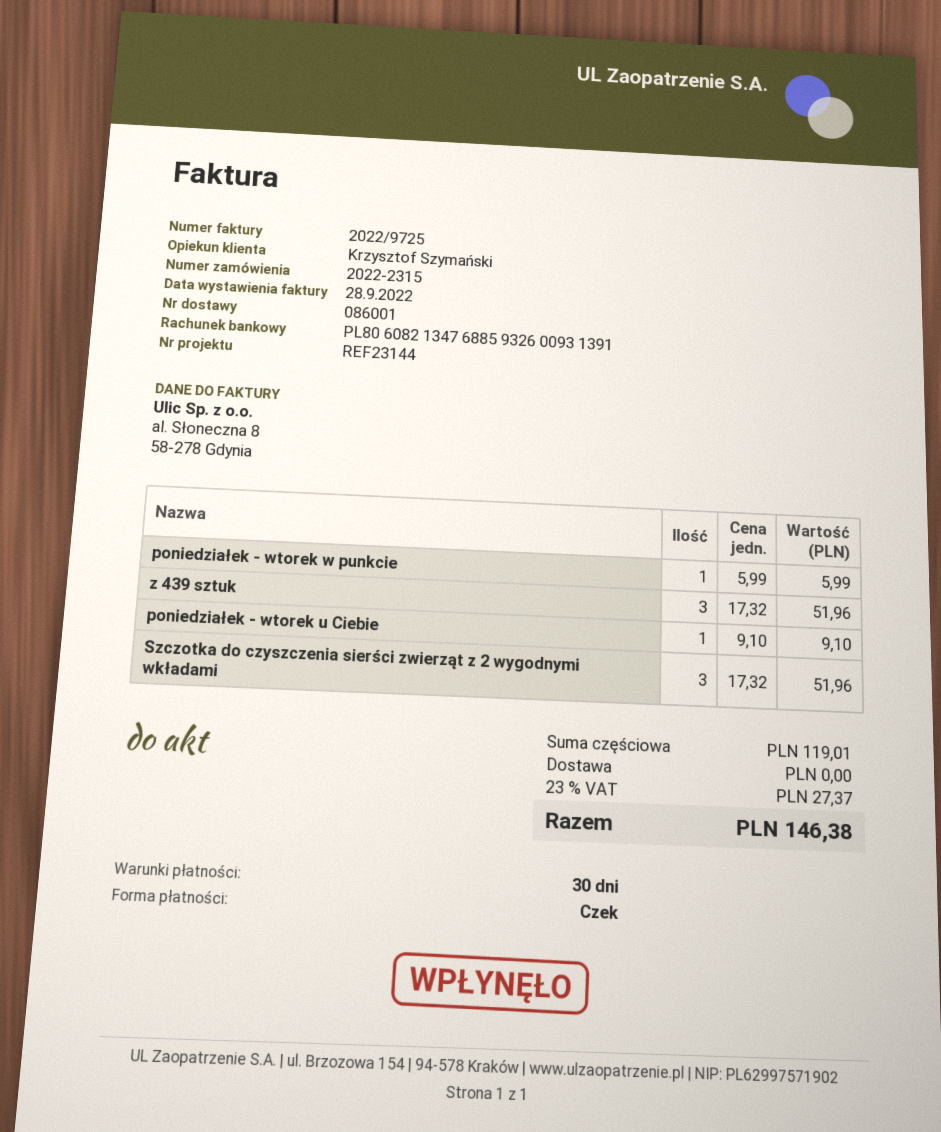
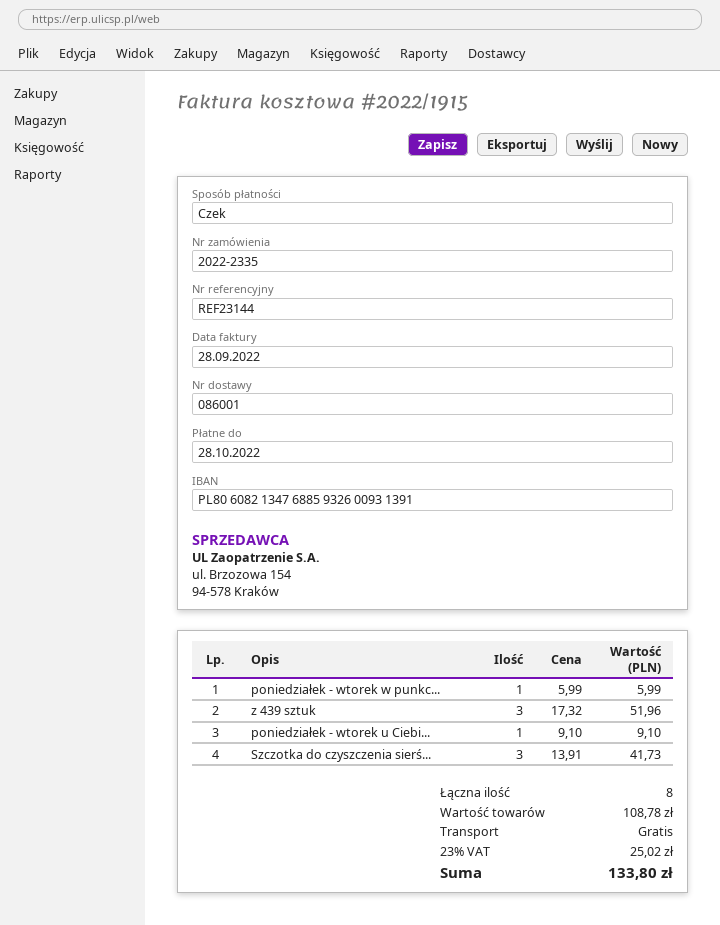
order number: 2022-2315 -> 2022-2335
invoice number: 2022/9725 -> 2022/1915
Szczotka do czyszczenia sierści zwierząt z 2 wygodnymi wkładami: 3 x 17.32 = 51.96 -> 3 x 13.91 = 41.73
subtotal: 119.01 -> 108.78
tax: 23% = 27.37 -> 23% = 25.02
total: 146.38 -> 133.80

